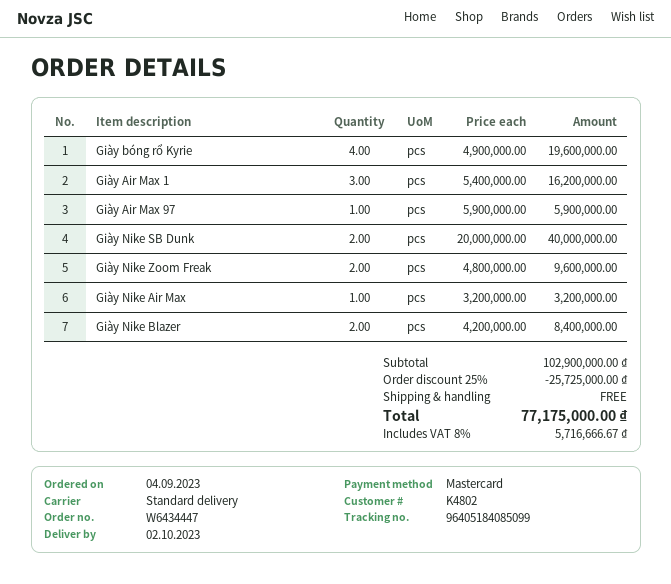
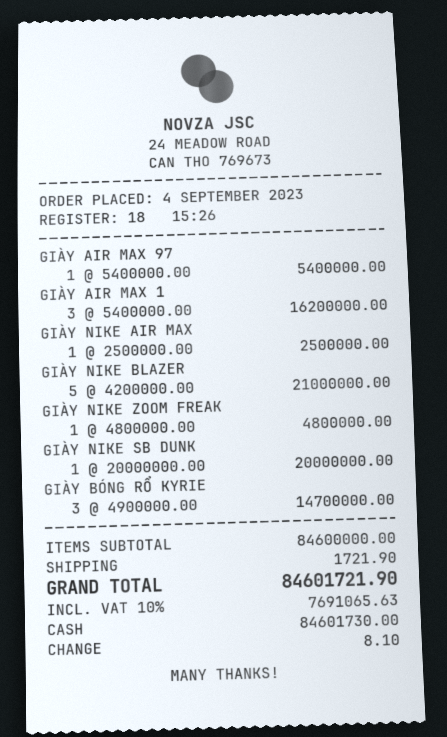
payment method: Mastercard -> cash
Giày bóng rổ Kyrie: 4 x 4900000.00 = 19600000.00 -> 3 x 4900000.00 = 14700000.00
Giày Air Max 97: 1 x 5900000.00 = 5900000.00 -> 1 x 5400000.00 = 5400000.00
Giày Nike SB Dunk: 2 x 20000000.00 = 40000000.00 -> 1 x 20000000.00 = 20000000.00
Giày Nike Zoom Freak: 2 x 4800000.00 = 9600000.00 -> 1 x 4800000.00 = 4800000.00
Giày Nike Air Max: 1 x 3200000.00 = 3200000.00 -> 1 x 2500000.00 = 2500000.00
Giày Nike Blazer: 2 x 4200000.00 = 8400000.00 -> 5 x 4200000.00 = 21000000.00
subtotal: 102900000.00 -> 84600000.00
discount: 25% = 25725000.00 -> none
shipping: 0.00 -> 1721.90
tax: 8% = 5716666.67 -> 10% = 7691065.63
total: 77175000.00 -> 84601721.90

